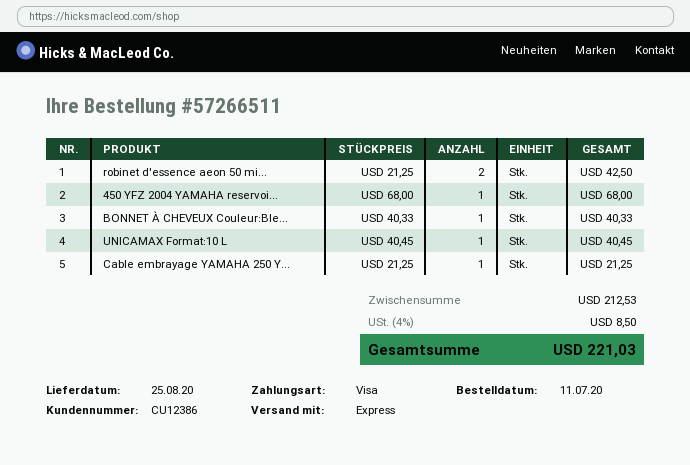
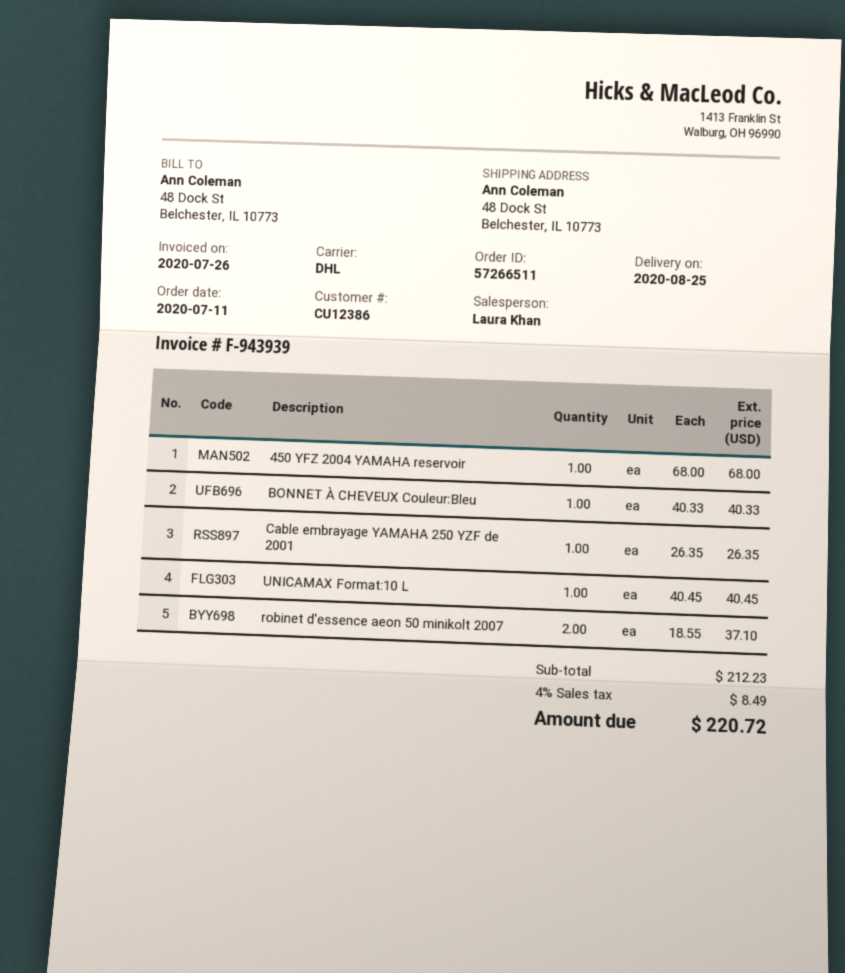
shipping method: express -> DHL
robinet d'essence aeon 50 mi...: 2 x 21.25 = 42.50 -> 2 x 18.55 = 37.10
Cable embrayage YAMAHA 250 Y...: 1 x 21.25 = 21.25 -> 1 x 26.35 = 26.35
subtotal: 212.53 -> 212.23
tax: 4% = 8.50 -> 4% = 8.49
total: 221.03 -> 220.72

